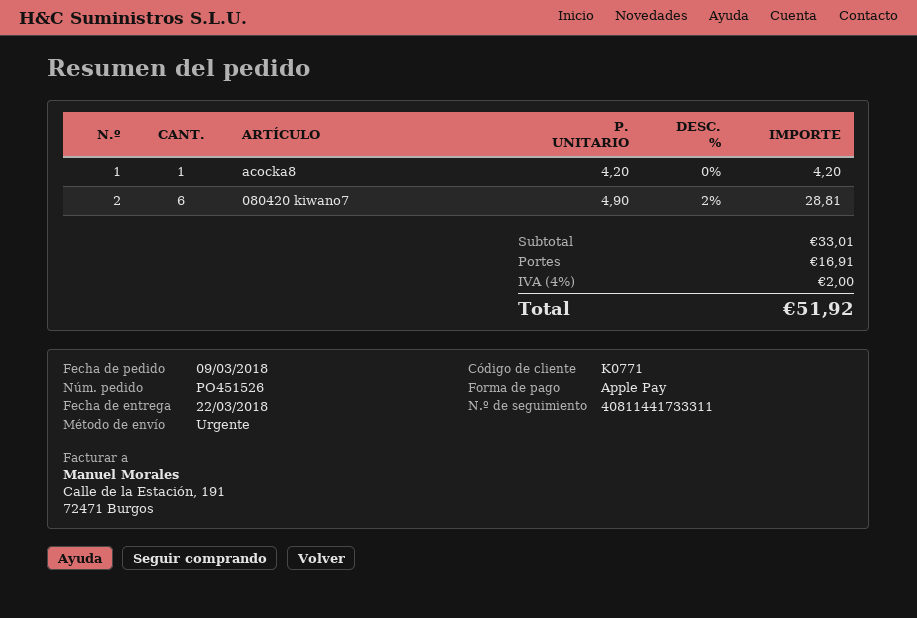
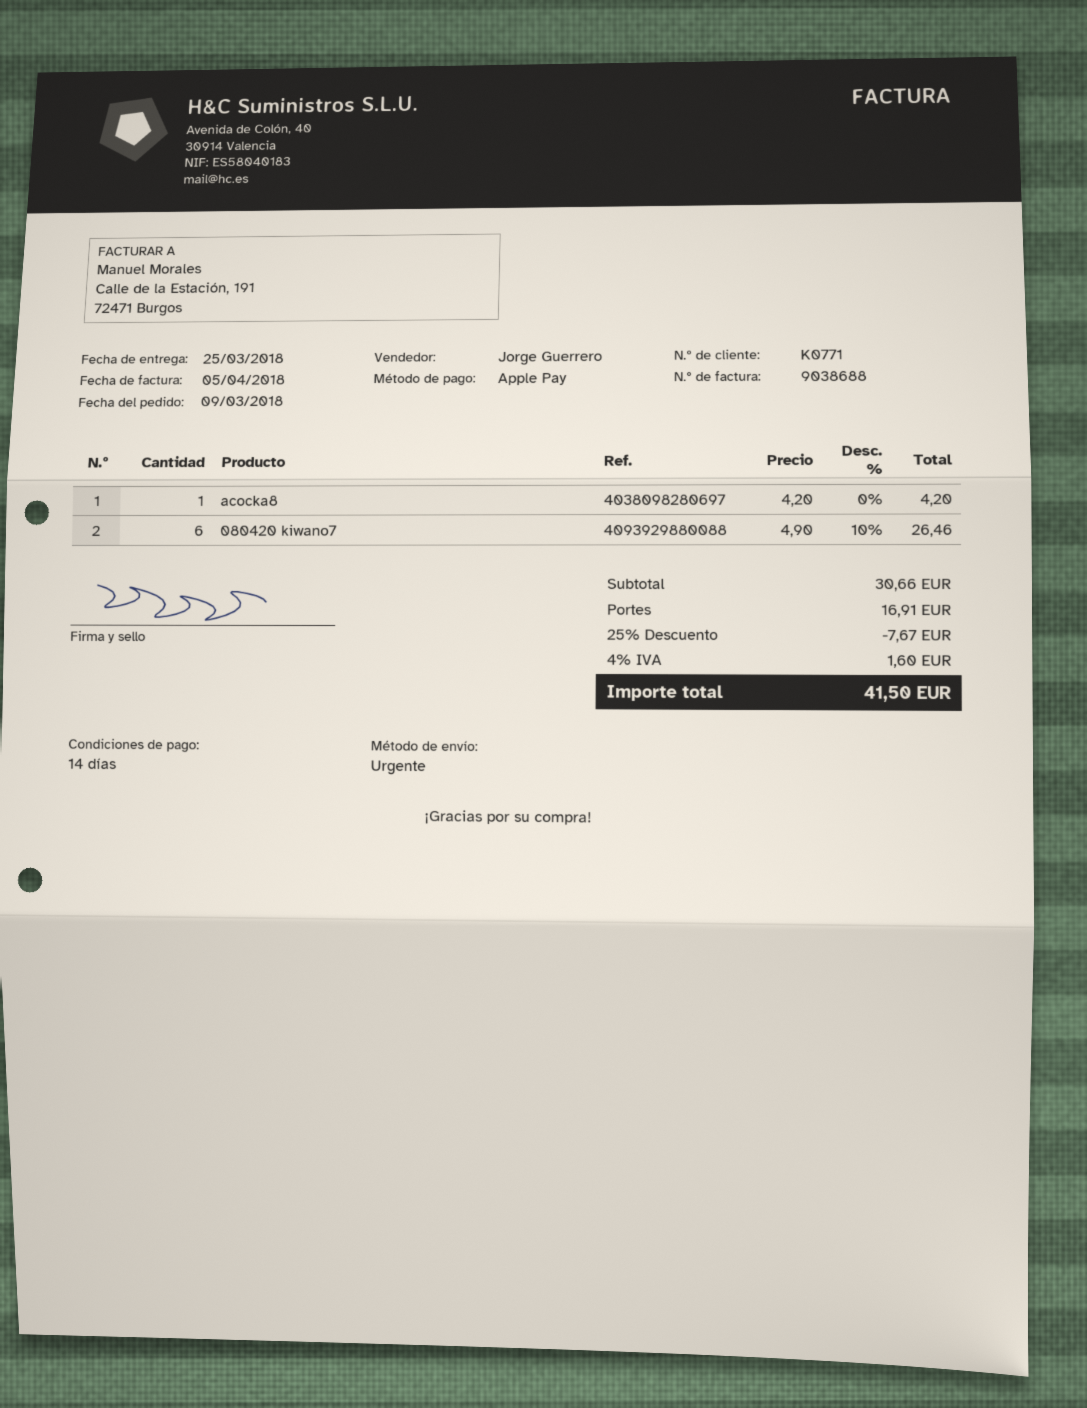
delivery date: 2018-03-22 -> 2018-03-25
080420 kiwano7: 6 x 4.90 - 2% = 28.81 -> 6 x 4.90 - 10% = 26.46
subtotal: 33.01 -> 30.66
discount: none -> 25% = 7.67
tax: 4% = 2.00 -> 4% = 1.60
total: 51.92 -> 41.50

